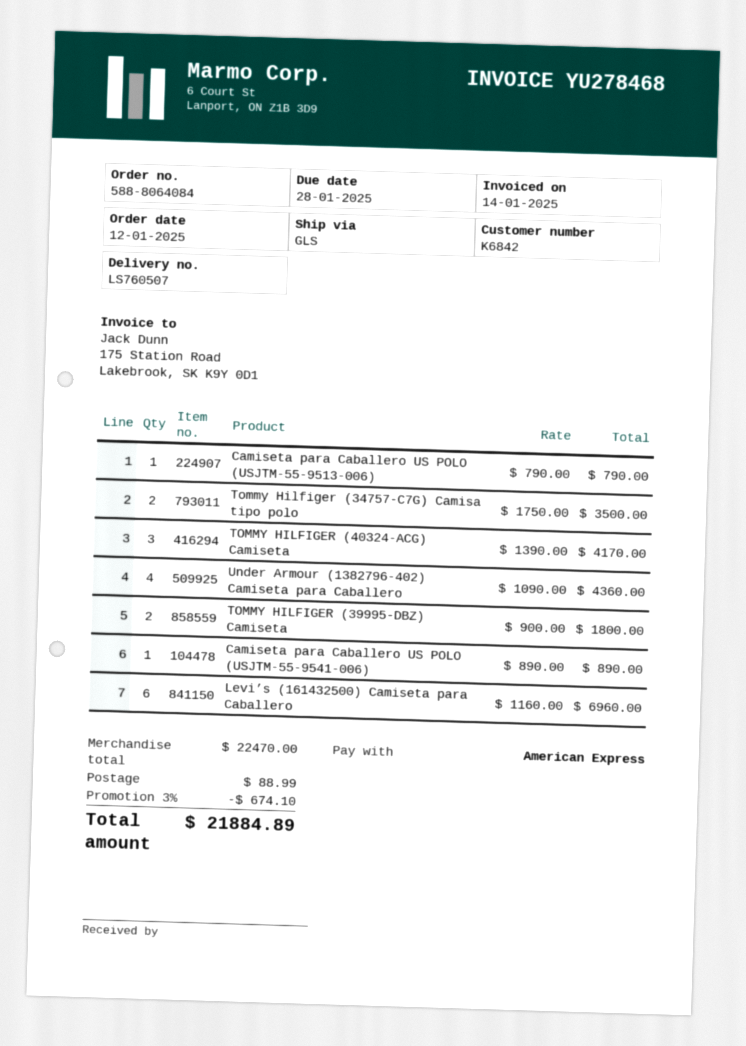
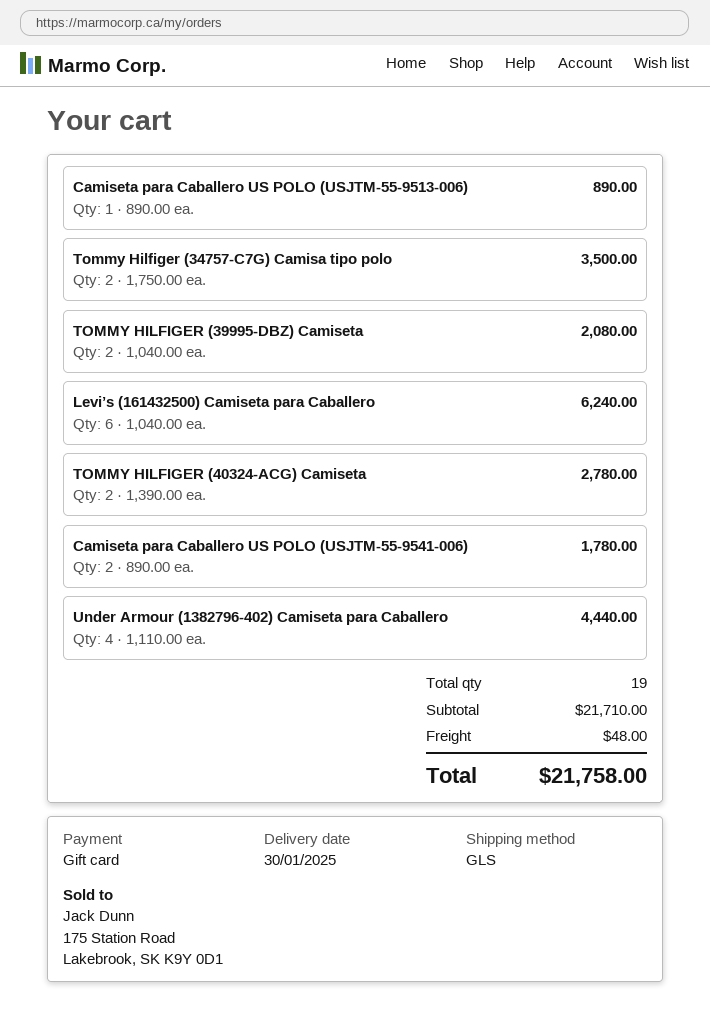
payment method: American Express -> gift card
Camiseta para Caballero US POLO (USJTM-55-9513-006): 1 x 790.00 = 790.00 -> 1 x 890.00 = 890.00
TOMMY HILFIGER (40324-ACG) Camiseta: 3 x 1390.00 = 4170.00 -> 2 x 1390.00 = 2780.00
Under Armour (1382796-402) Camiseta para Caballero: 4 x 1090.00 = 4360.00 -> 4 x 1110.00 = 4440.00
TOMMY HILFIGER (39995-DBZ) Camiseta: 2 x 900.00 = 1800.00 -> 2 x 1040.00 = 2080.00
Camiseta para Caballero US POLO (USJTM-55-9541-006): 1 x 890.00 = 890.00 -> 2 x 890.00 = 1780.00
Levi’s (161432500) Camiseta para Caballero: 6 x 1160.00 = 6960.00 -> 6 x 1040.00 = 6240.00
subtotal: 22470.00 -> 21710.00
discount: 3% = 674.10 -> none
shipping: 88.99 -> 48.00
total: 21884.89 -> 21758.00

